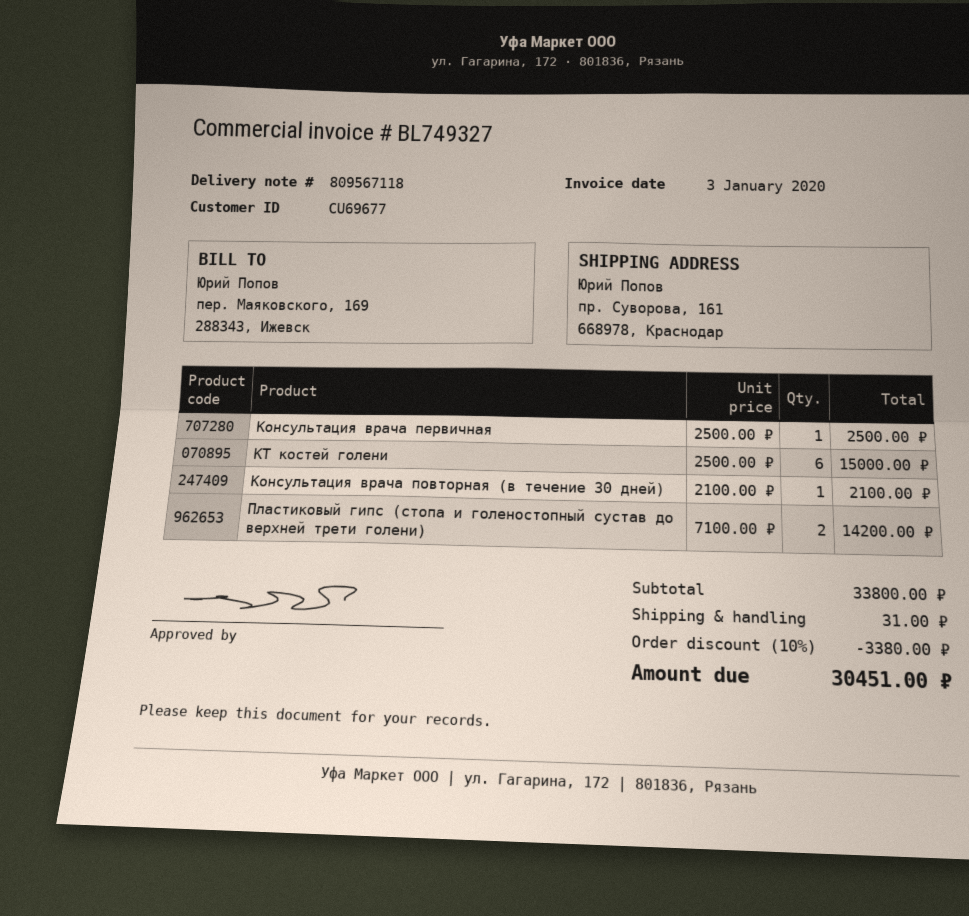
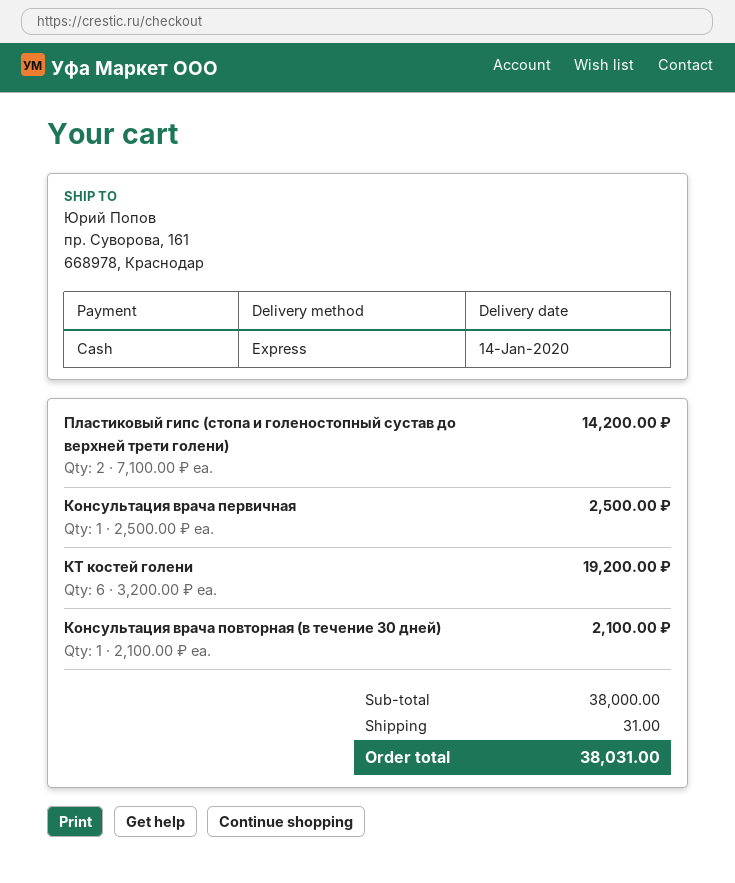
КТ костей голени: 6 x 2500.00 = 15000.00 -> 6 x 3200.00 = 19200.00
subtotal: 33800.00 -> 38000.00
discount: 10% = 3380.00 -> none
total: 30451.00 -> 38031.00

